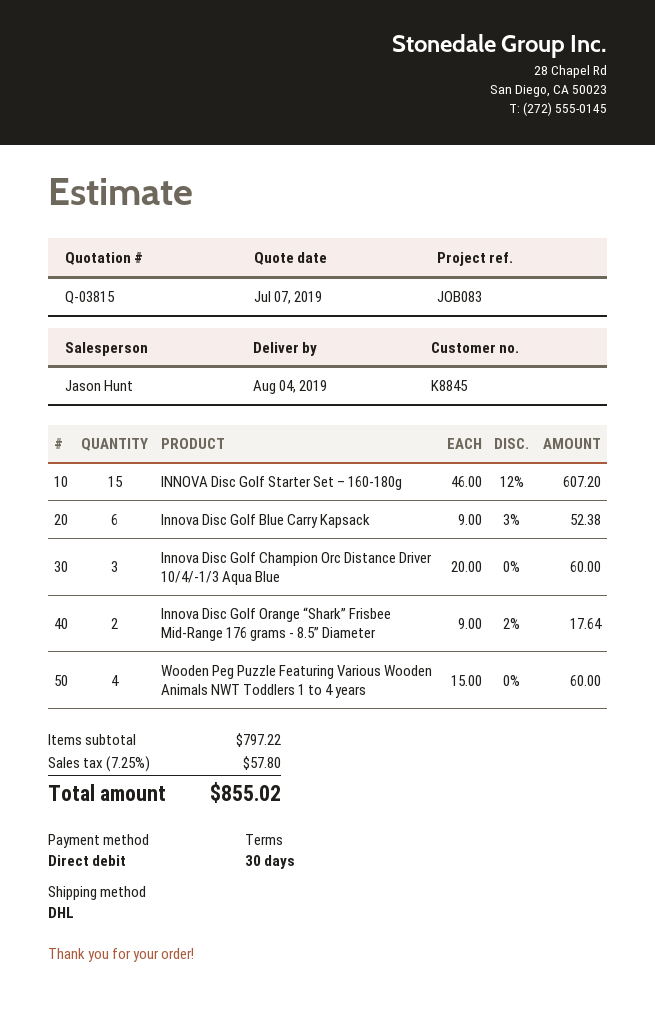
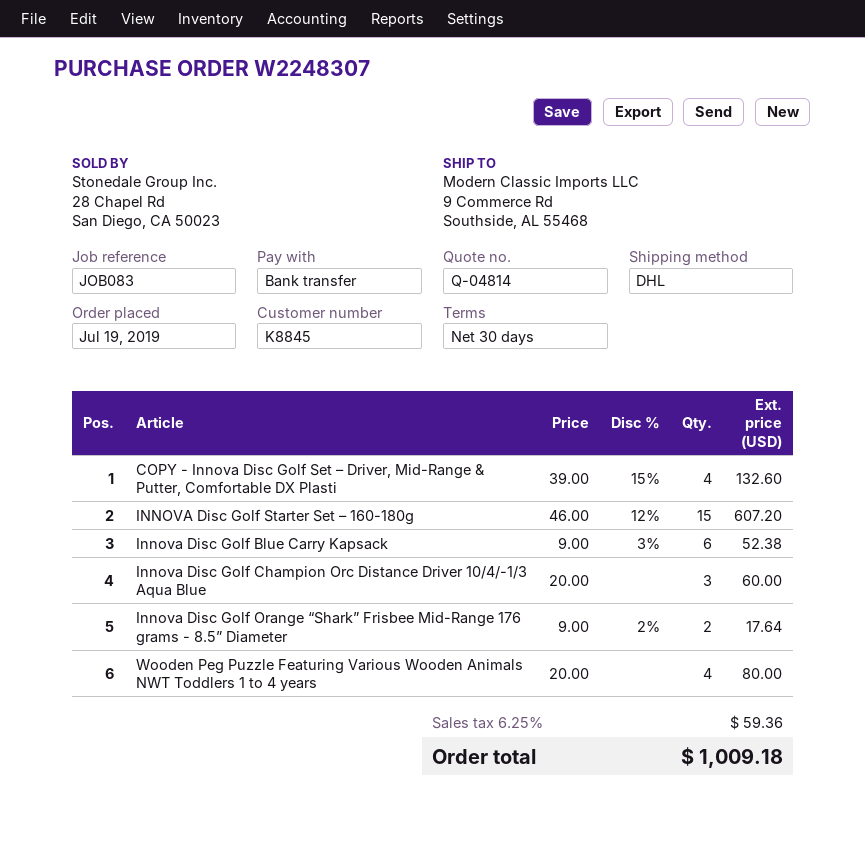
quote number: Q-03815 -> Q-04814
payment method: direct debit -> bank transfer
Wooden Peg Puzzle Featuring Various Wooden Animals NWT Toddlers 1 to 4 years: 4 x 15.00 = 60.00 -> 4 x 20.00 = 80.00
COPY - Innova Disc Golf Set – Driver, Mid-Range & Putter, Comfortable DX Plasti: none -> 4 x 39.00 - 15% = 132.60
tax: 7.25% = 57.80 -> 6.25% = 59.36
total: 855.02 -> 1009.18

